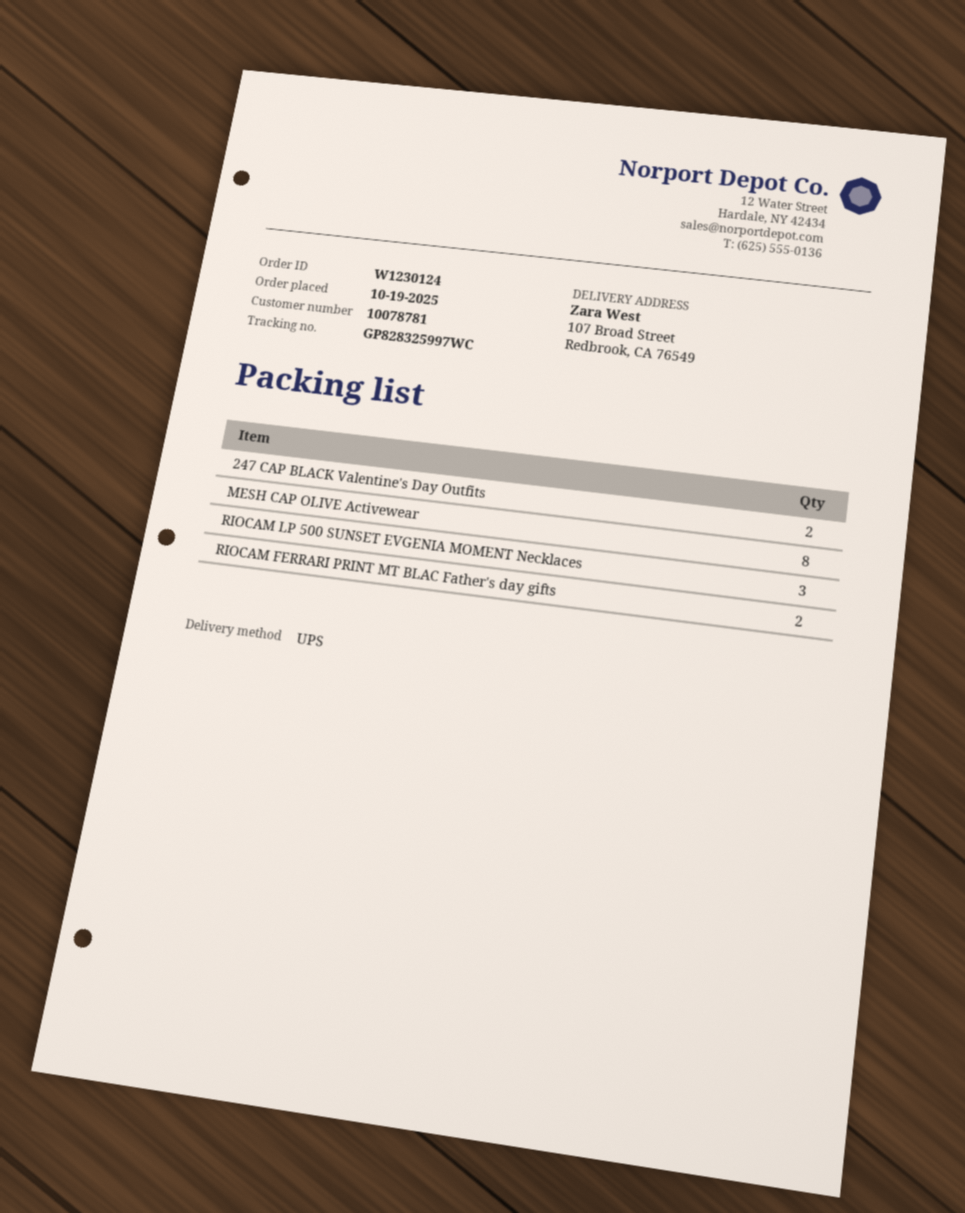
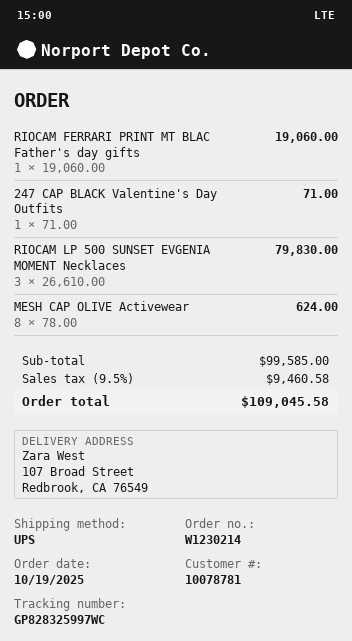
order number: W1230124 -> W1230214
247 CAP BLACK Valentine's Day Outfits: 2 -> 1
RIOCAM FERRARI PRINT MT BLAC Father's day gifts: 2 -> 1

